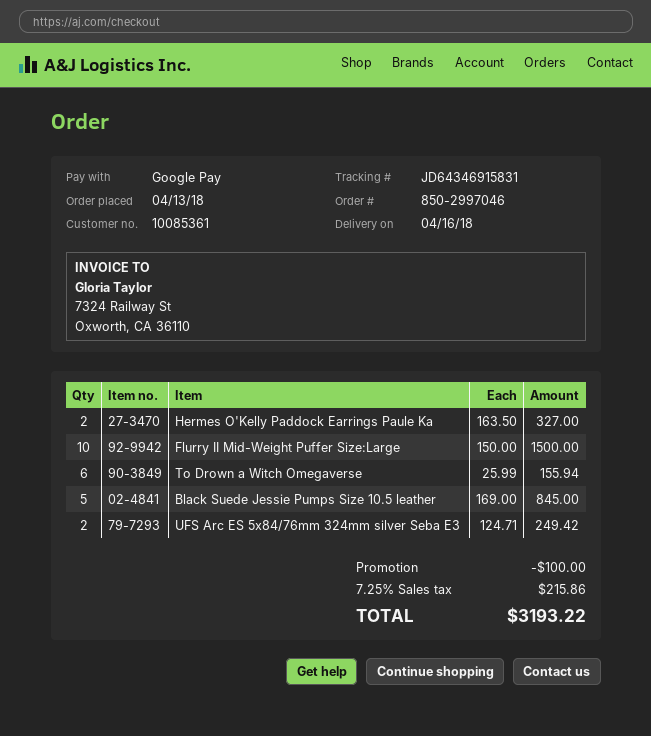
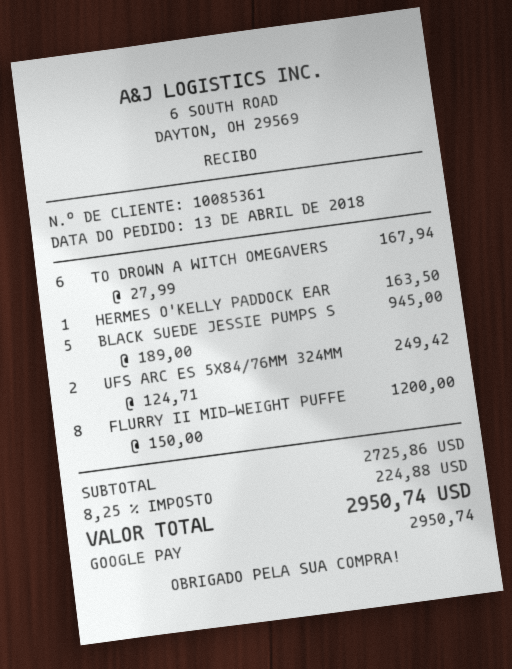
Hermes O'Kelly Paddock Earrings Paule Ka: 2 x 163.50 = 327.00 -> 1 x 163.50 = 163.50
Flurry II Mid-Weight Puffer Size:Large: 10 x 150.00 = 1500.00 -> 8 x 150.00 = 1200.00
To Drown a Witch Omegaverse: 6 x 25.99 = 155.94 -> 6 x 27.99 = 167.94
Black Suede Jessie Pumps Size 10.5 leather: 5 x 169.00 = 845.00 -> 5 x 189.00 = 945.00
discount: 100.00 -> none
tax: 7.25% = 215.86 -> 8.25% = 224.88
total: 3193.22 -> 2950.74

